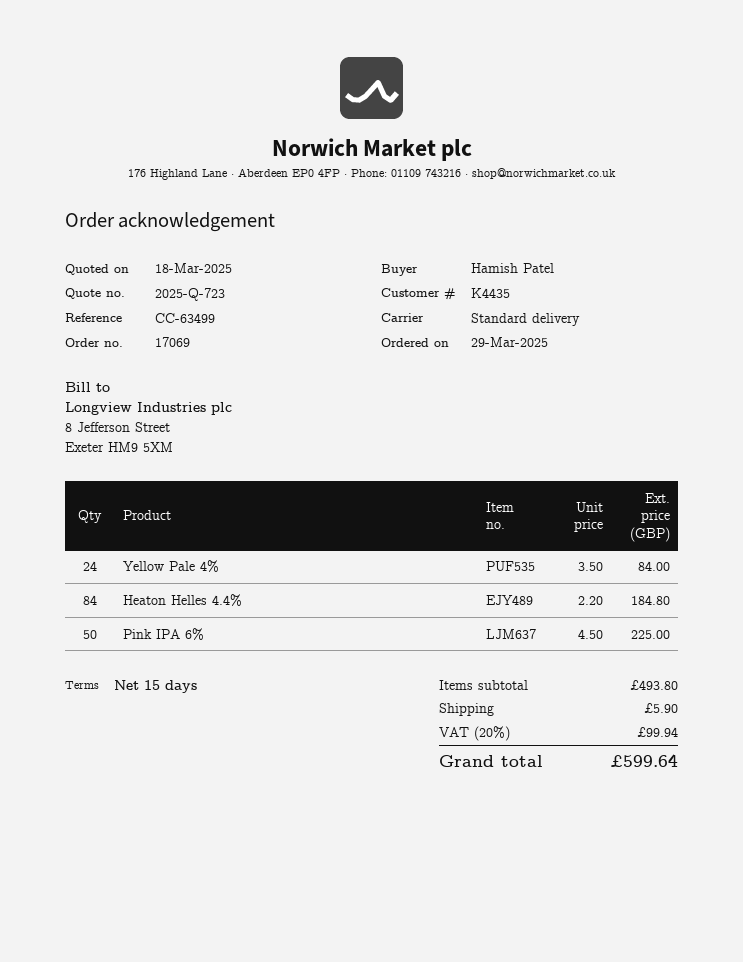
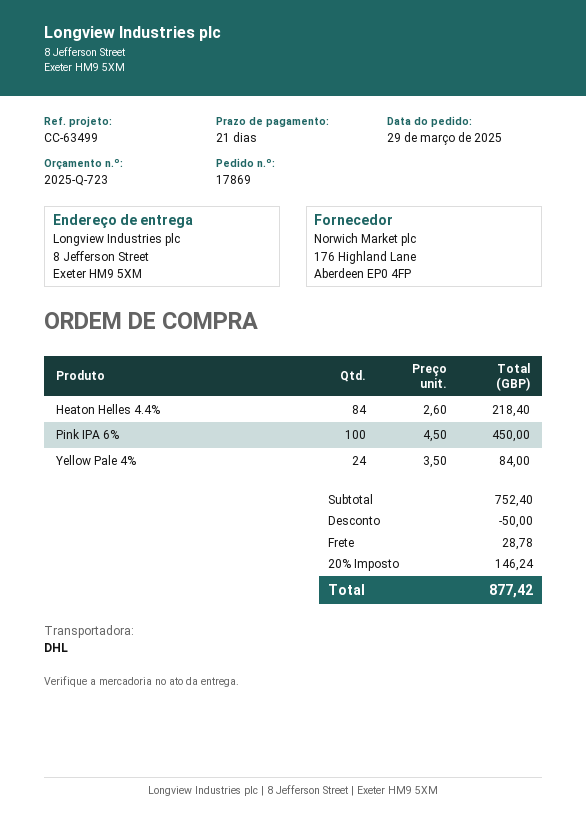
order number: 17069 -> 17869
payment terms: 15 days -> 21 days
shipping method: standard -> DHL
Heaton Helles 4.4%: 84 x 2.20 = 184.80 -> 84 x 2.60 = 218.40
Pink IPA 6%: 50 x 4.50 = 225.00 -> 100 x 4.50 = 450.00
subtotal: 493.80 -> 752.40
discount: none -> 50.00
shipping: 5.90 -> 28.78
tax: 20% = 99.94 -> 20% = 146.24
total: 599.64 -> 877.42

